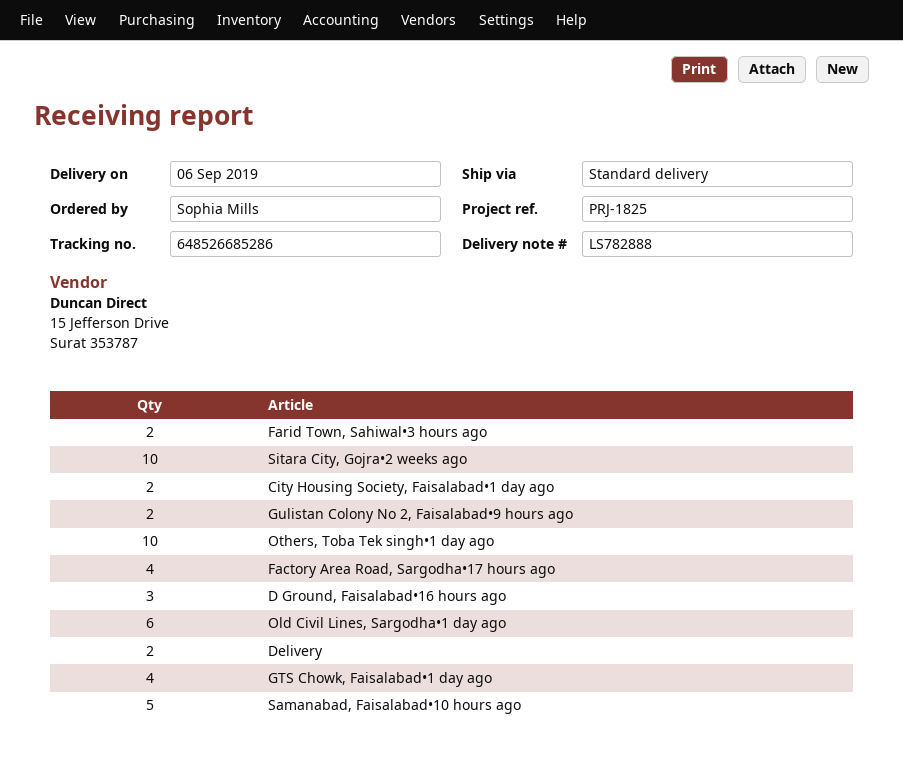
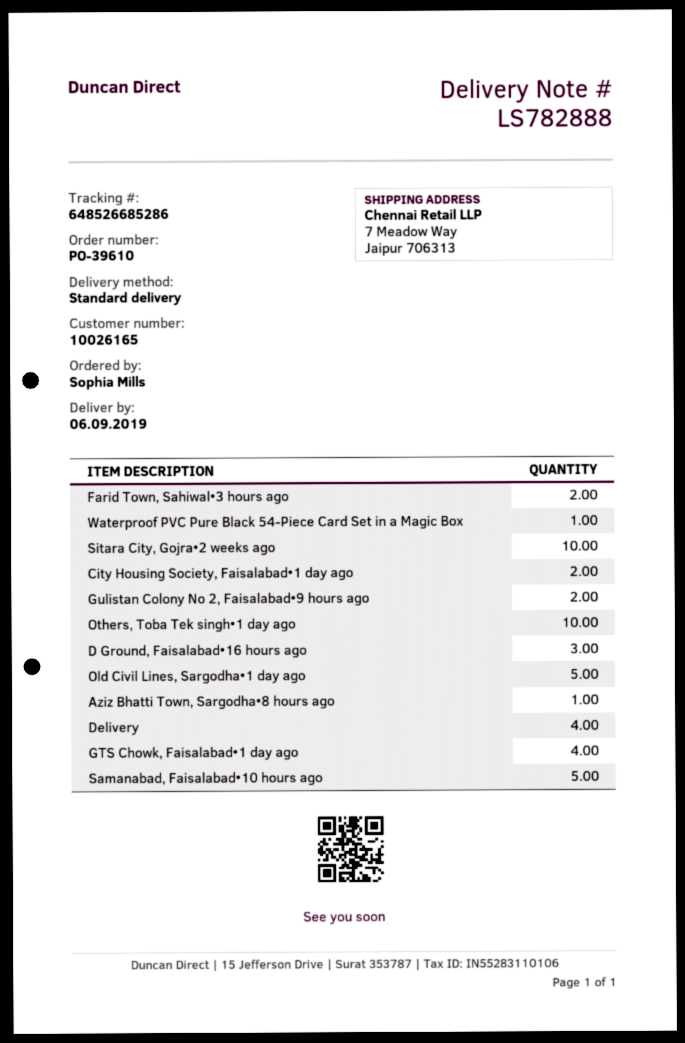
Factory Area Road, Sargodha•17 hours ago: 4 -> none
Old Civil Lines, Sargodha•1 day ago: 6 -> 5
Delivery: 2 -> 4
Waterproof PVC Pure Black 54-Piece Card Set in a Magic Box: none -> 1
Aziz Bhatti Town, Sargodha•8 hours ago: none -> 1

